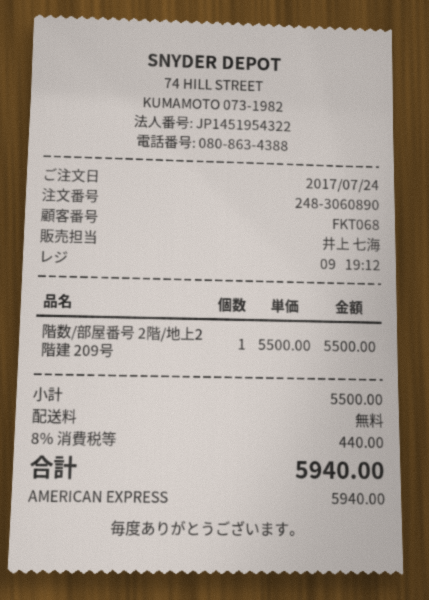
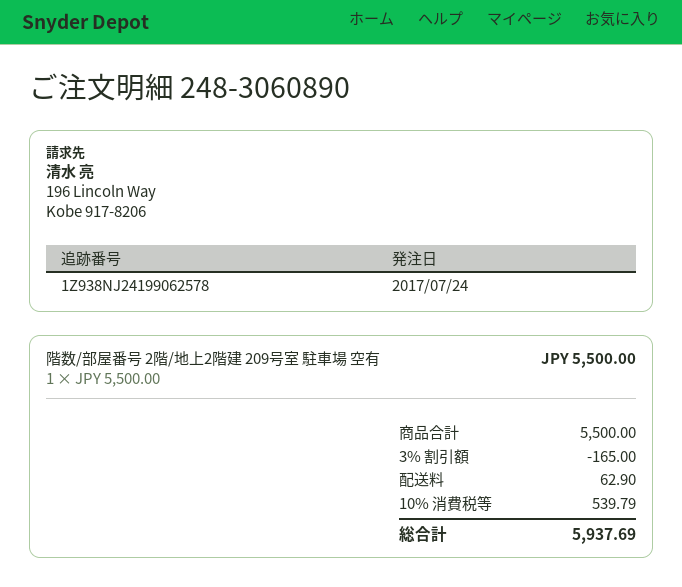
discount: none -> 3% = 165.00
shipping: 0.00 -> 62.90
tax: 8% = 440.00 -> 10% = 539.79
total: 5940.00 -> 5937.69

